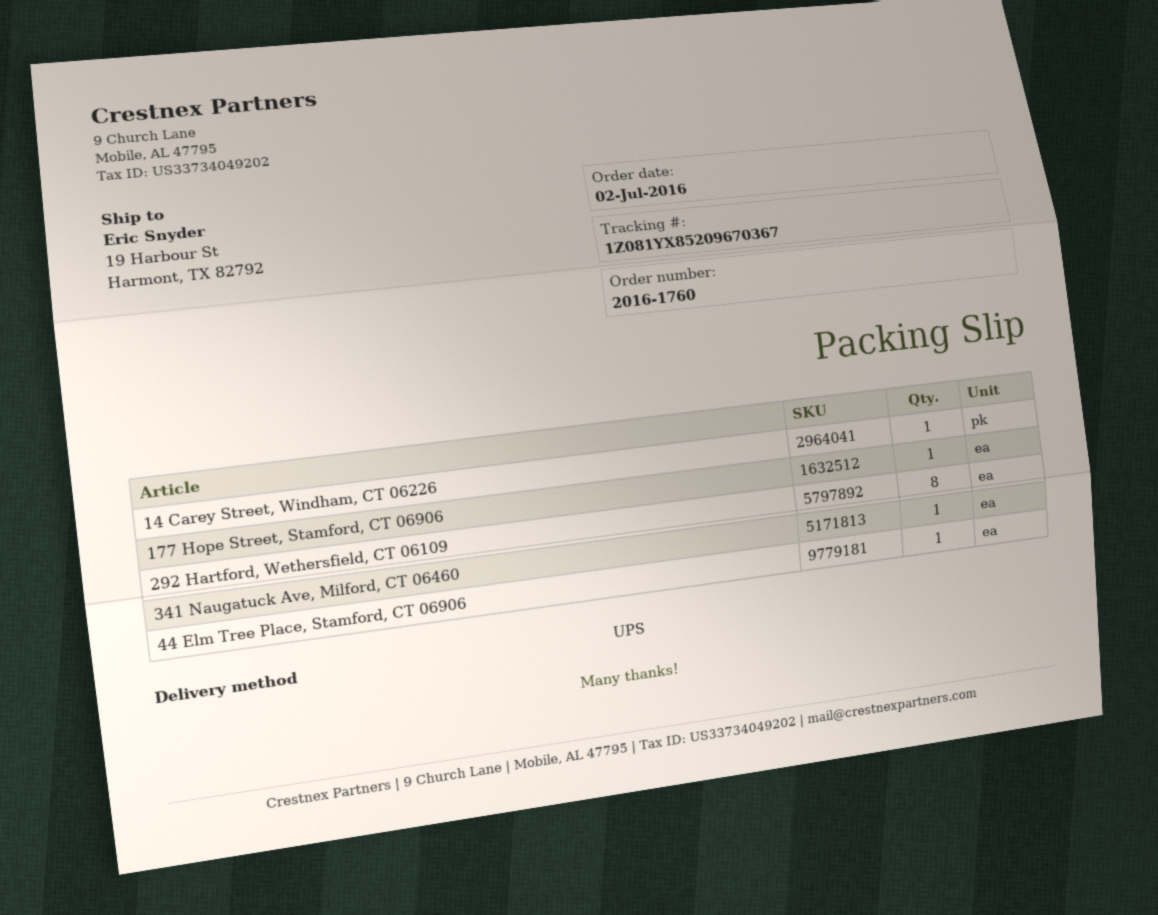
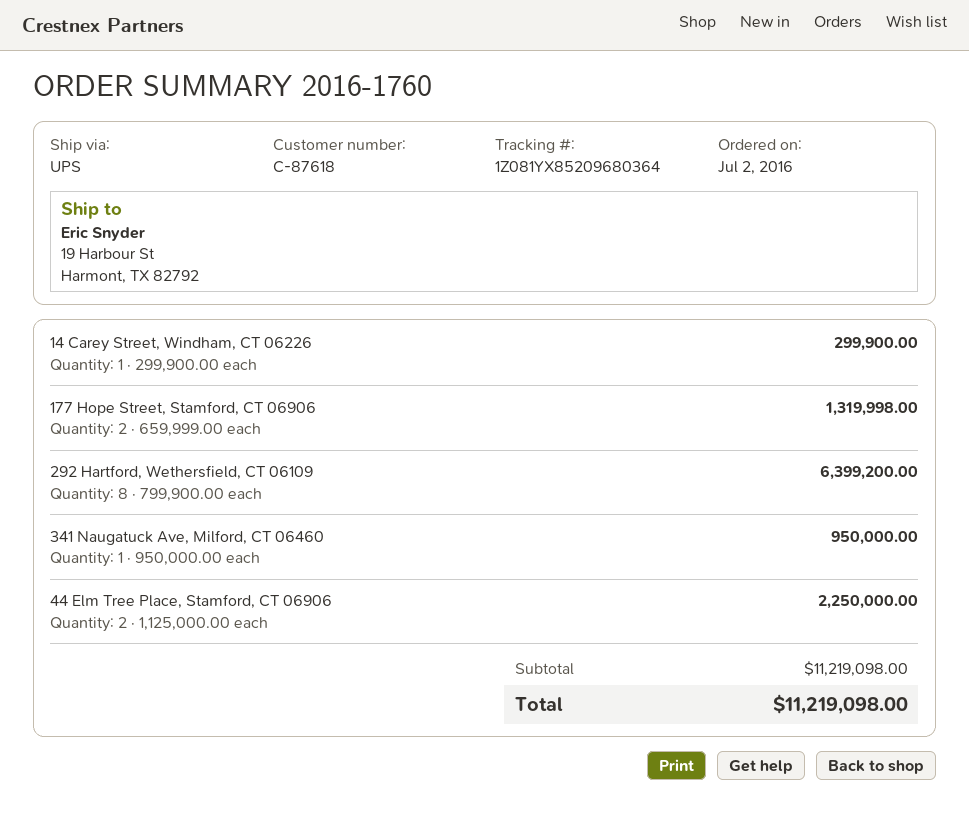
tracking number: 1Z081YX85209670367 -> 1Z081YX85209680364
177 Hope Street, Stamford, CT 06906: 1 -> 2
44 Elm Tree Place, Stamford, CT 06906: 1 -> 2

